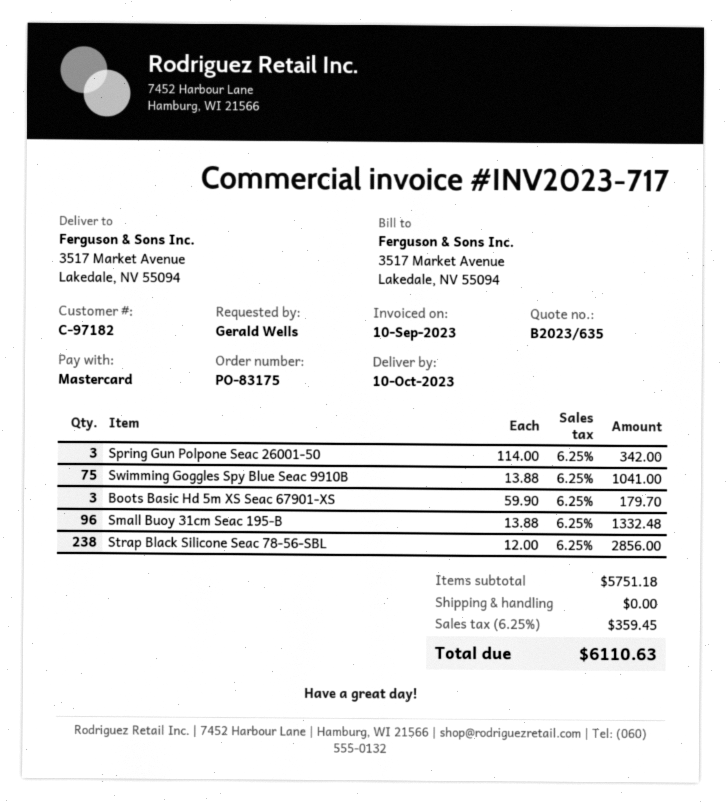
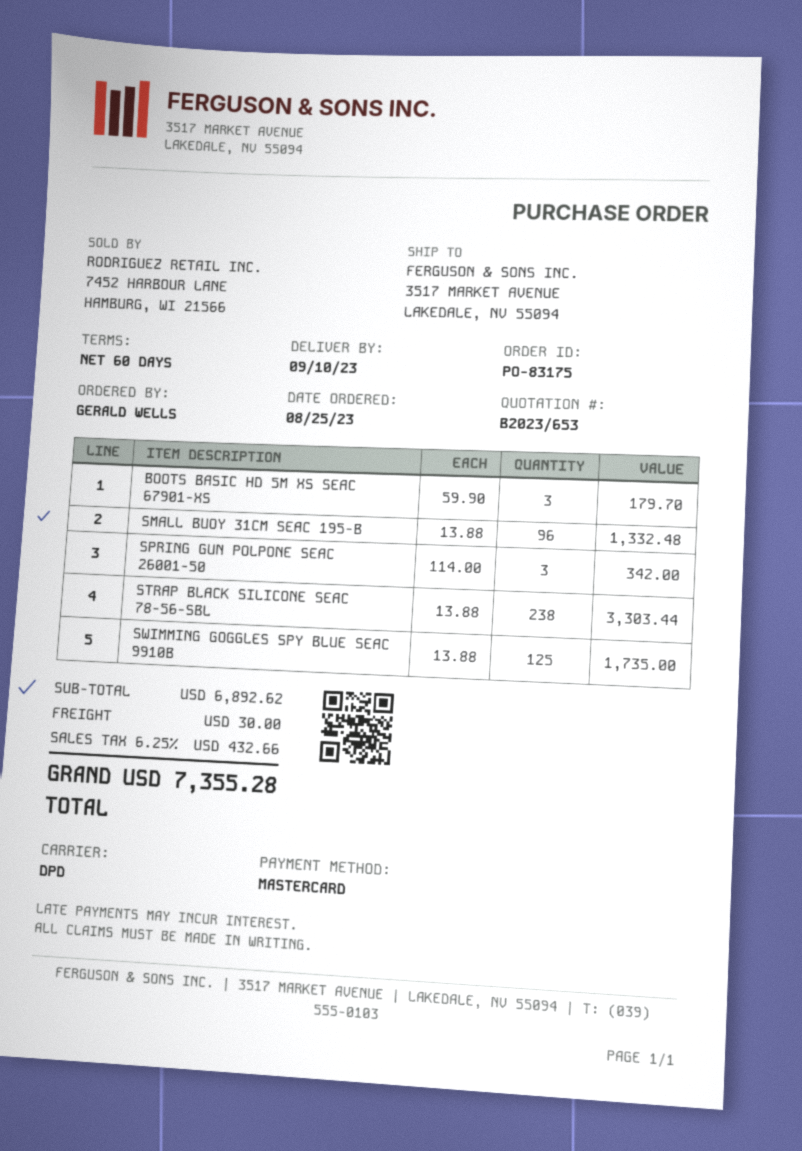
quote number: B2023/635 -> B2023/653
delivery date: 2023-10-10 -> 2023-09-10
Swimming Goggles Spy Blue Seac 9910B: 75 x 13.88 = 1041.00 -> 125 x 13.88 = 1735.00
Strap Black Silicone Seac 78-56-SBL: 238 x 12.00 = 2856.00 -> 238 x 13.88 = 3303.44
subtotal: 5751.18 -> 6892.62
shipping: 0.00 -> 30.00
tax: 6.25% = 359.45 -> 6.25% = 432.66
total: 6110.63 -> 7355.28

